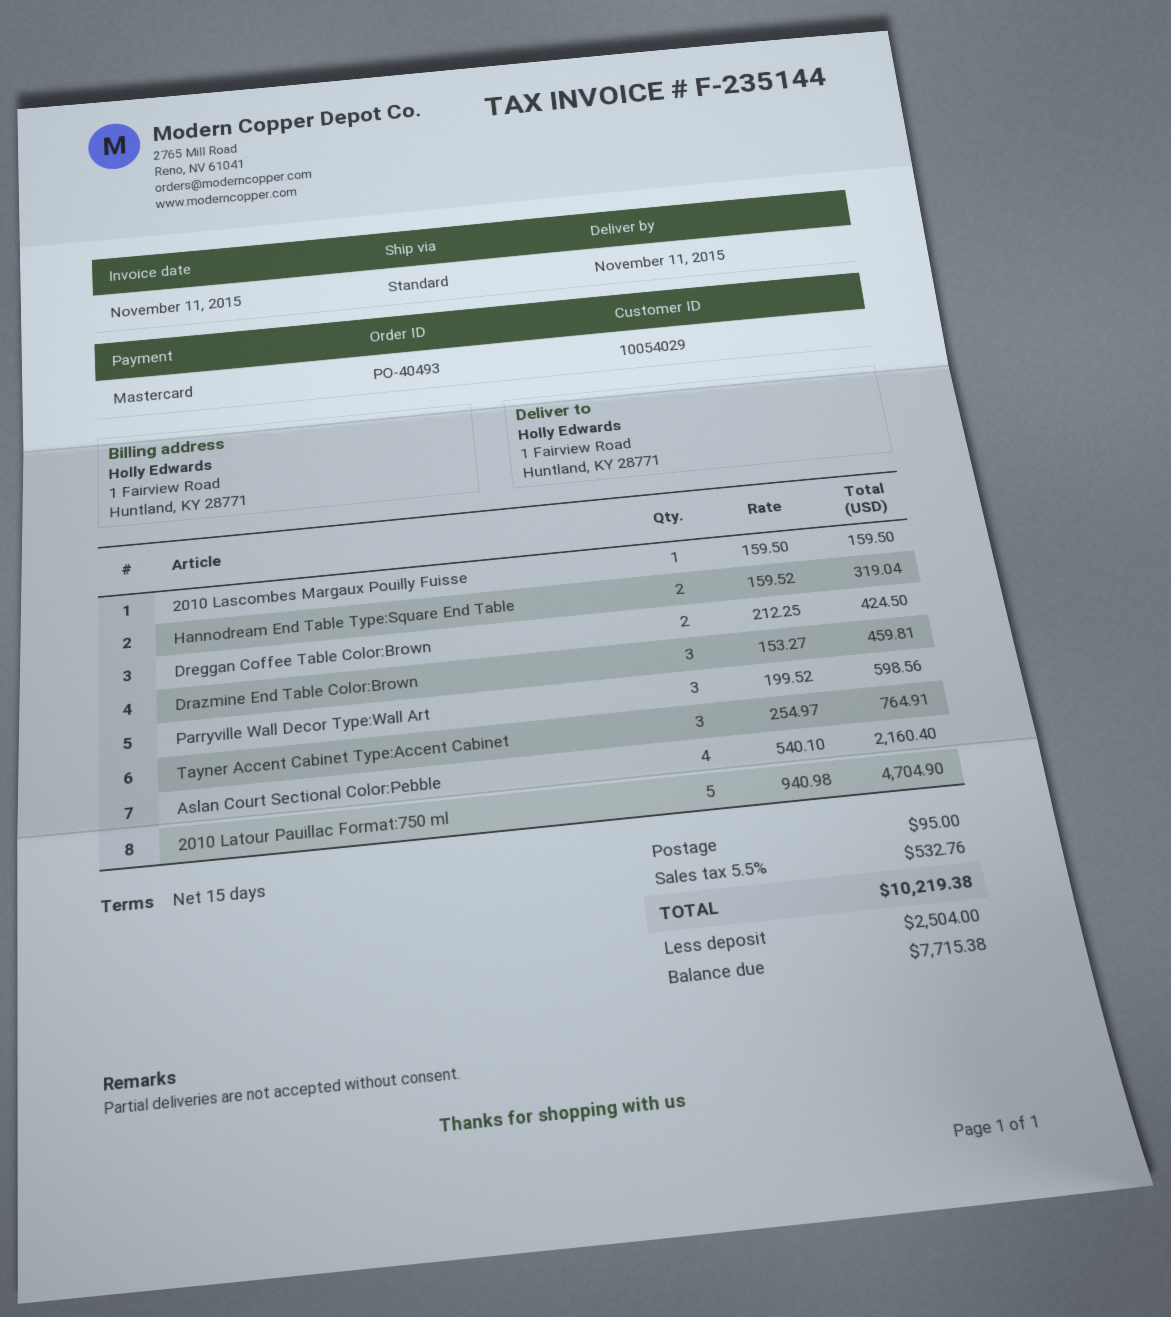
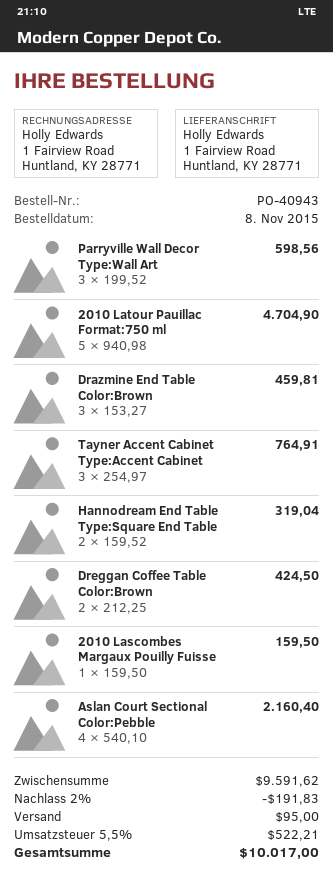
order number: PO-40493 -> PO-40943
discount: none -> 2% = 191.83
tax: 5.5% = 532.76 -> 5.5% = 522.21
total: 10219.38 -> 10017.00

